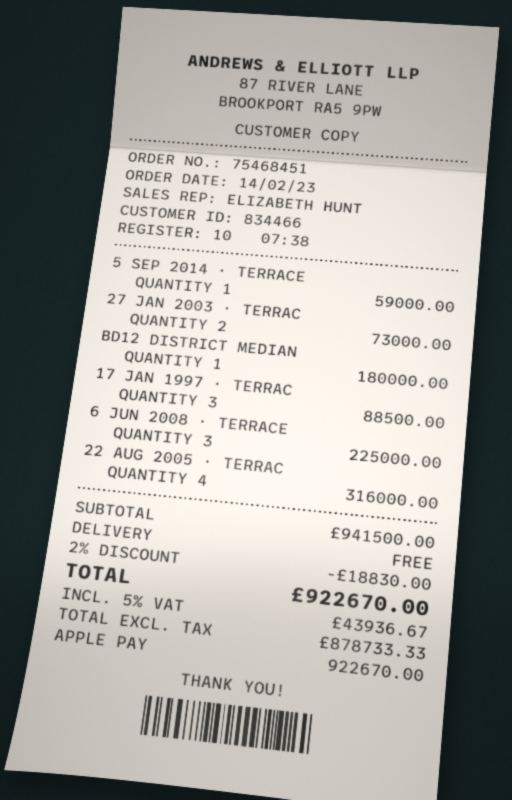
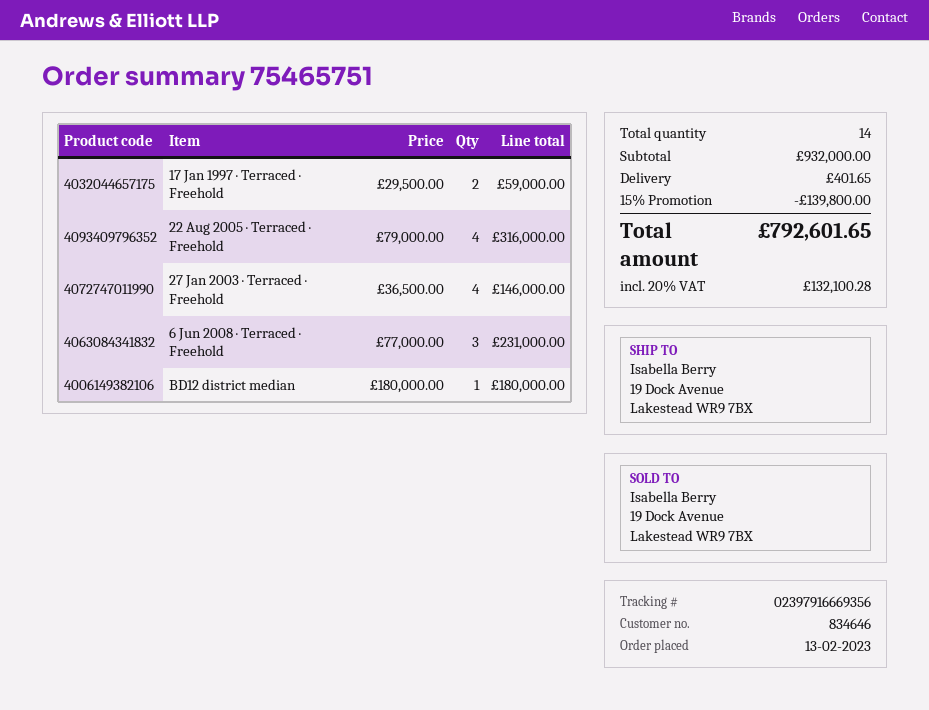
order number: 75468451 -> 75465751
order date: 2023-02-14 -> 2023-02-13
customer number: 834466 -> 834646
5 SEP 2014 · TERRACE: 1 for 59000.00 -> none
27 JAN 2003 · TERRAC: 2 for 73000.00 -> 4 for 146000.00
17 JAN 1997 · TERRAC: 3 for 88500.00 -> 2 for 59000.00
6 JUN 2008 · TERRACE: 3 for 225000.00 -> 3 for 231000.00
subtotal: 941500.00 -> 932000.00
discount: 2% = 18830.00 -> 15% = 139800.00
shipping: 0.00 -> 401.65
tax: 5% = 43936.67 -> 20% = 132100.28
total: 922670.00 -> 792601.65

